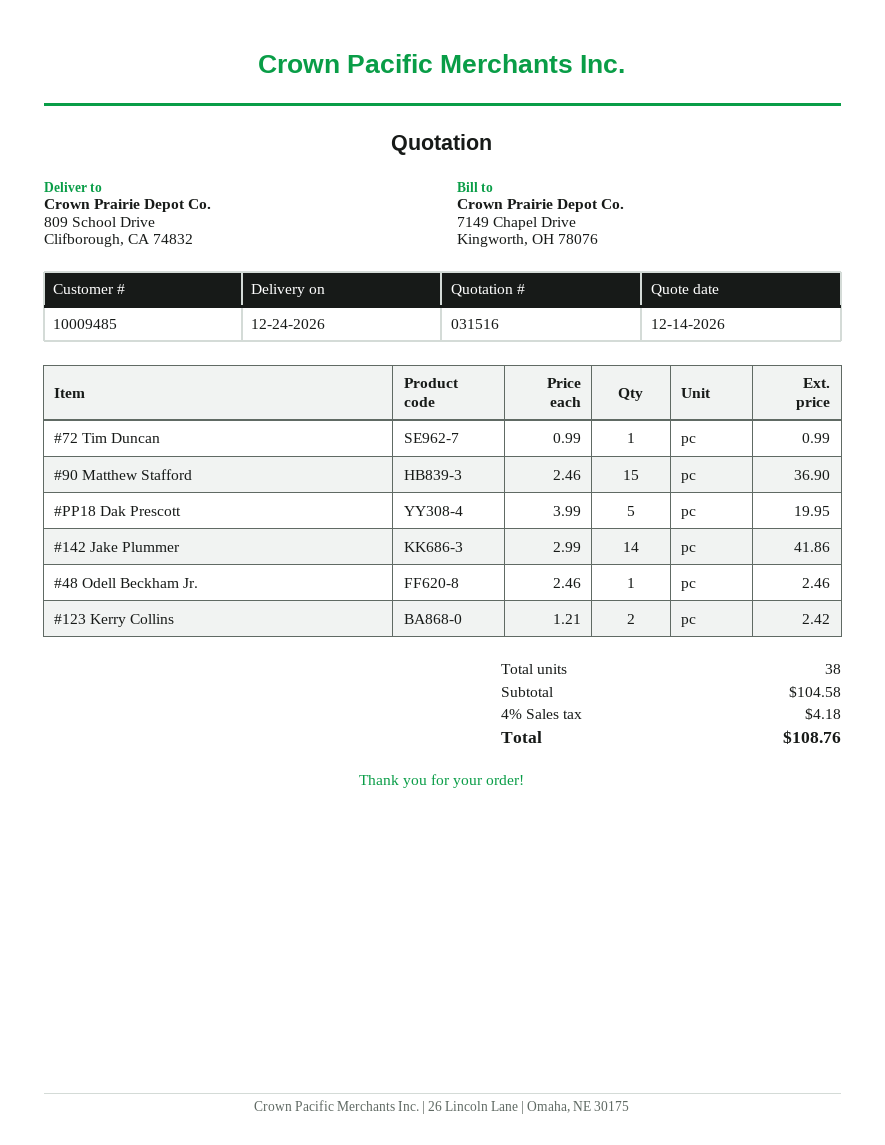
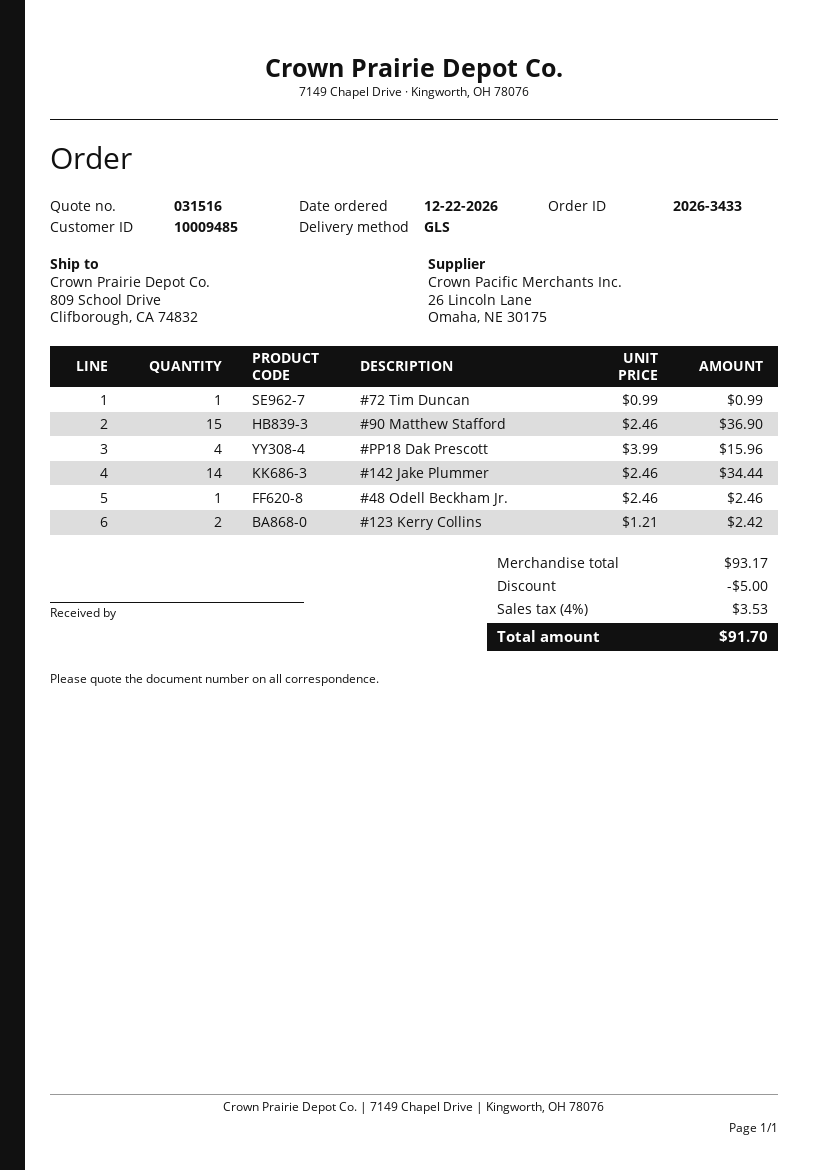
#PP18 Dak Prescott: 5 x 3.99 = 19.95 -> 4 x 3.99 = 15.96
#142 Jake Plummer: 14 x 2.99 = 41.86 -> 14 x 2.46 = 34.44
subtotal: 104.58 -> 93.17
discount: none -> 5.00
tax: 4% = 4.18 -> 4% = 3.53
total: 108.76 -> 91.70

